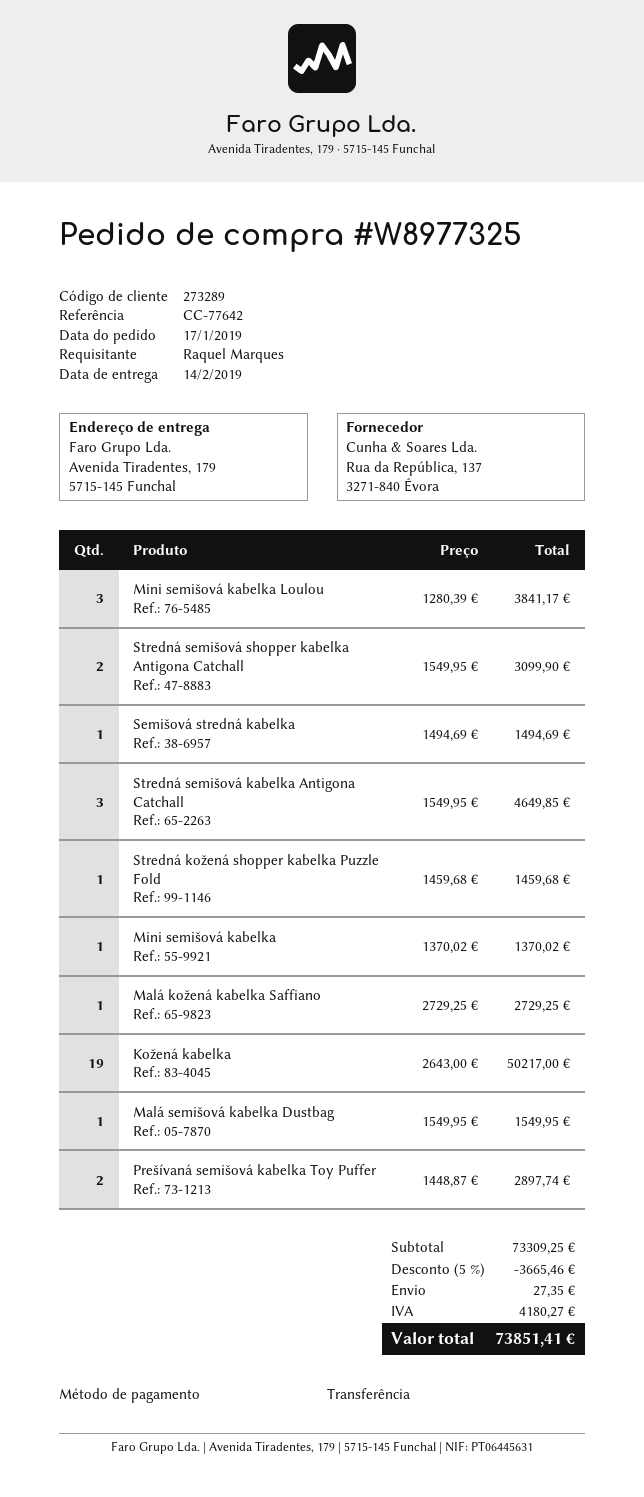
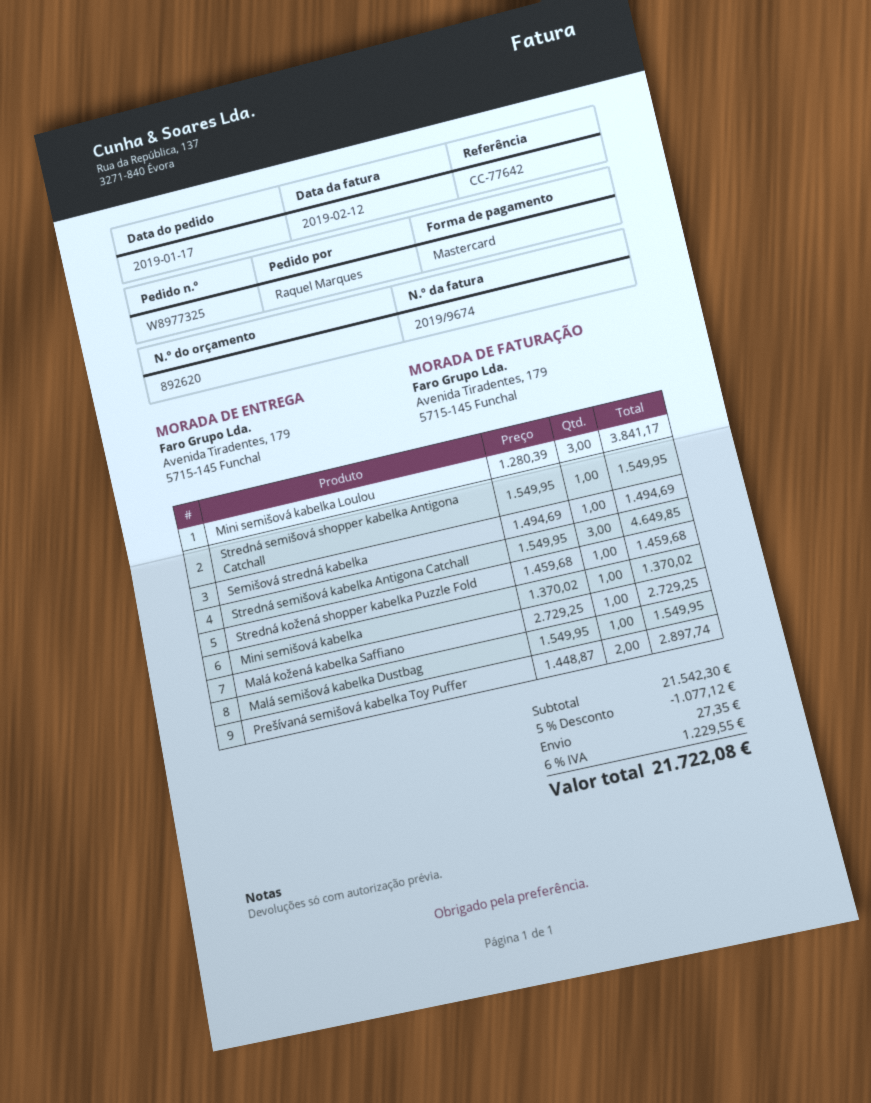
payment method: bank transfer -> Mastercard
Stredná semišová shopper kabelka Antigona Catchall: 2 x 1549.95 = 3099.90 -> 1 x 1549.95 = 1549.95
Kožená kabelka: 19 x 2643.00 = 50217.00 -> none
subtotal: 73309.25 -> 21542.30
discount: 5% = 3665.46 -> 5% = 1077.12
tax: 4180.27 -> 1229.55
total: 73851.41 -> 21722.08

